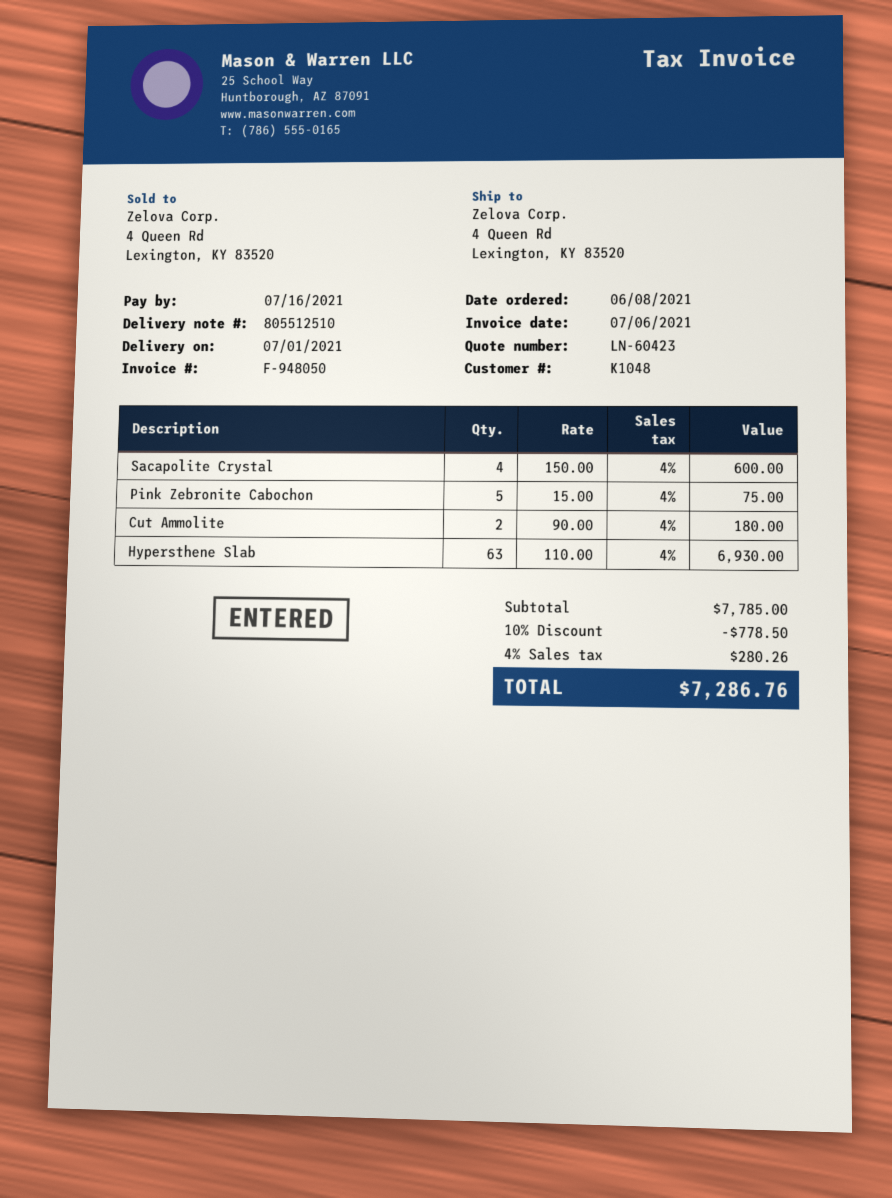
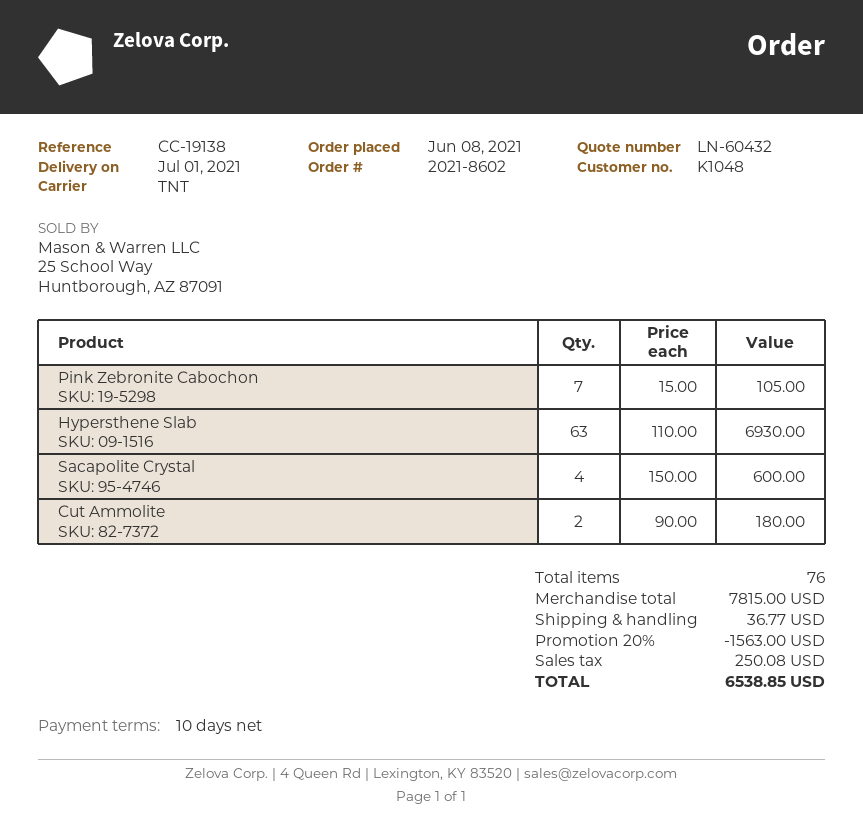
quote number: LN-60423 -> LN-60432
Pink Zebronite Cabochon: 5 x 15.00 = 75.00 -> 7 x 15.00 = 105.00
subtotal: 7785.00 -> 7815.00
discount: 10% = 778.50 -> 20% = 1563.00
shipping: none -> 36.77
tax: 280.26 -> 250.08
total: 7286.76 -> 6538.85

